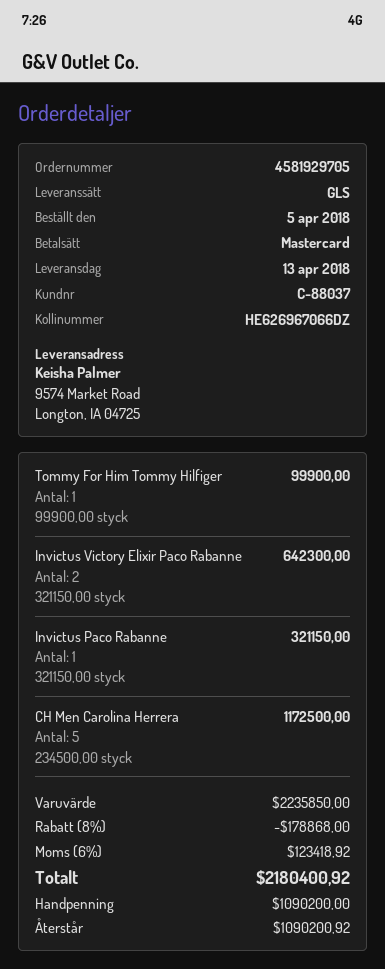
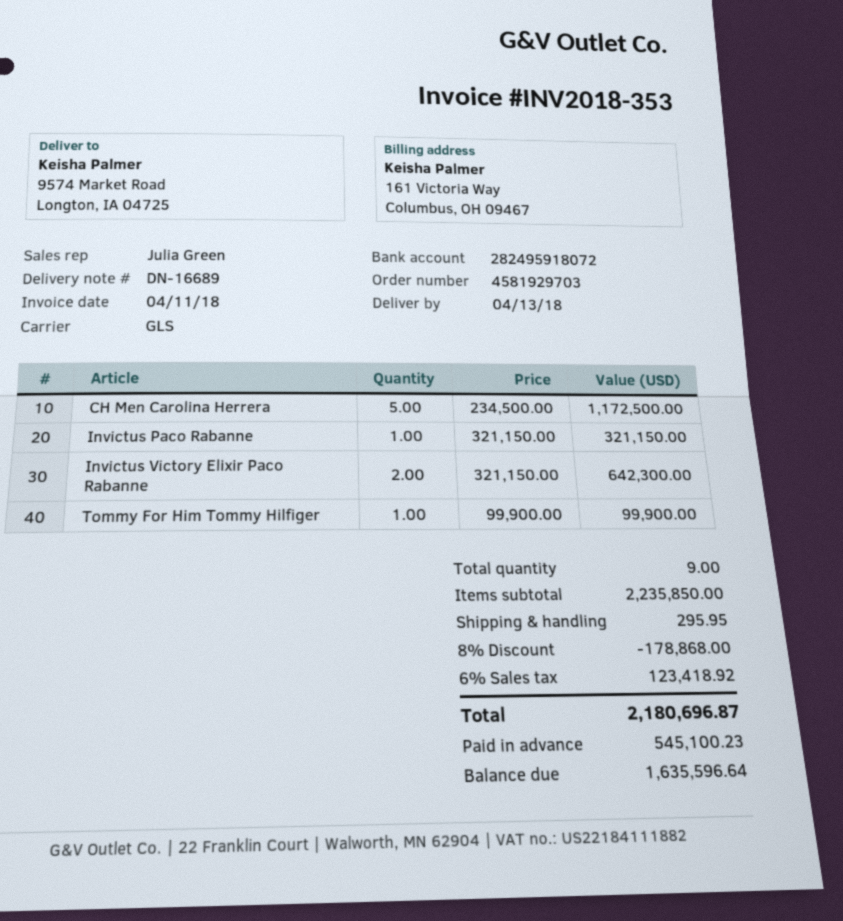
order number: 4581929705 -> 4581929703
shipping: none -> 295.95
total: 2180400.92 -> 2180696.87
deposit: 1090200.00 -> 545100.23
balance: 1090200.92 -> 1635596.64

